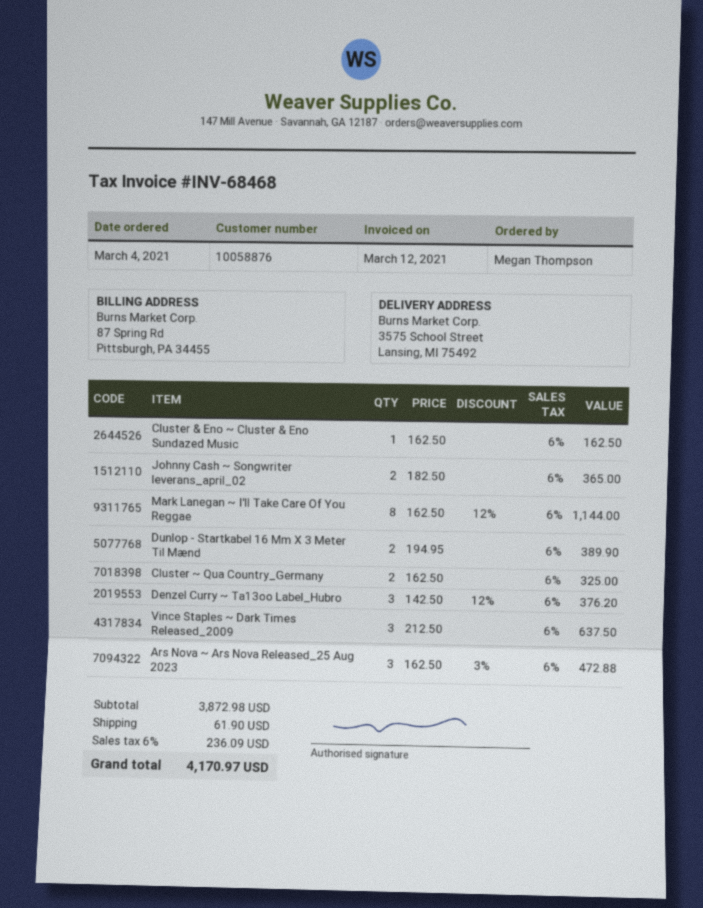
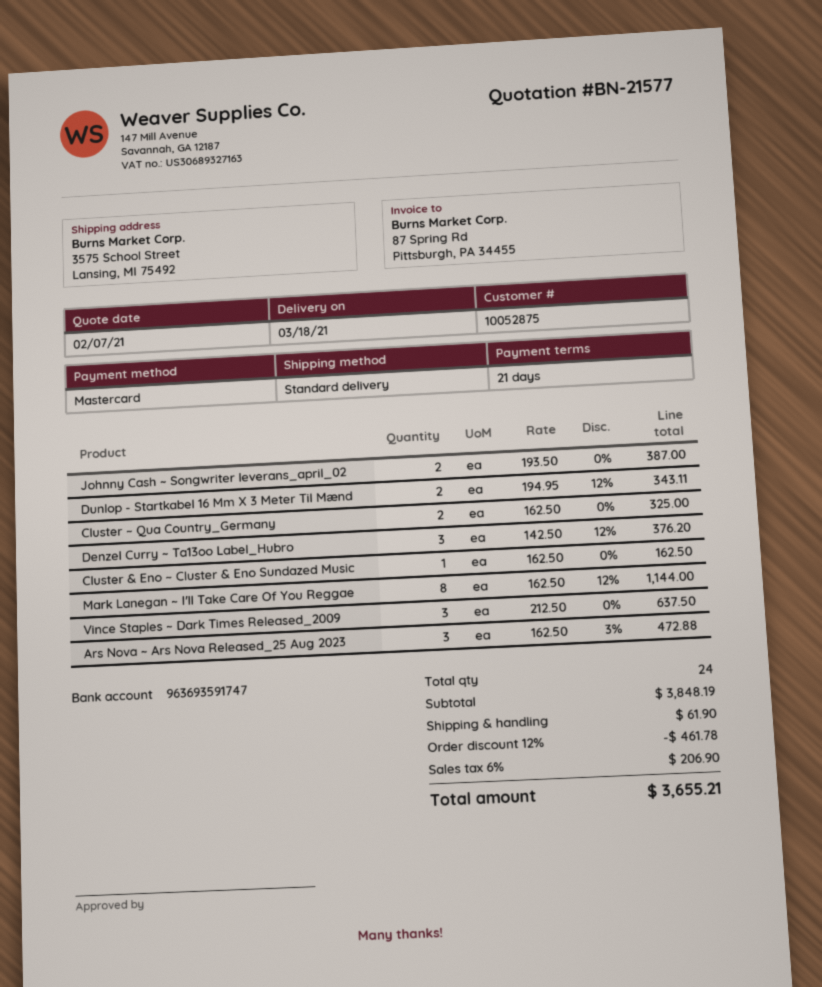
customer number: 10058876 -> 10052875
Johnny Cash ~ Songwriter leverans_april_02: 2 x 182.50 = 365.00 -> 2 x 193.50 = 387.00
Dunlop - Startkabel 16 Mm X 3 Meter Til Mænd: 2 x 194.95 = 389.90 -> 2 x 194.95 - 12% = 343.11
subtotal: 3872.98 -> 3848.19
discount: none -> 12% = 461.78
tax: 6% = 236.09 -> 6% = 206.90
total: 4170.97 -> 3655.21

